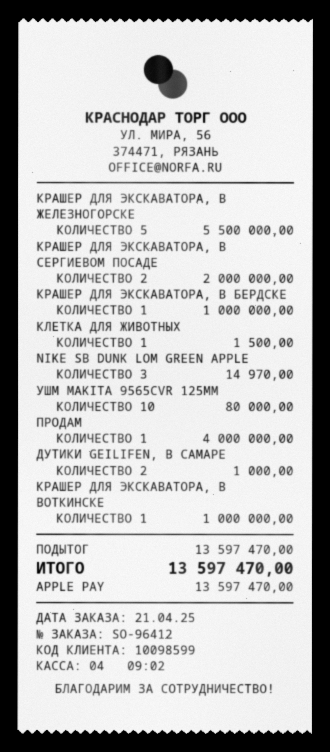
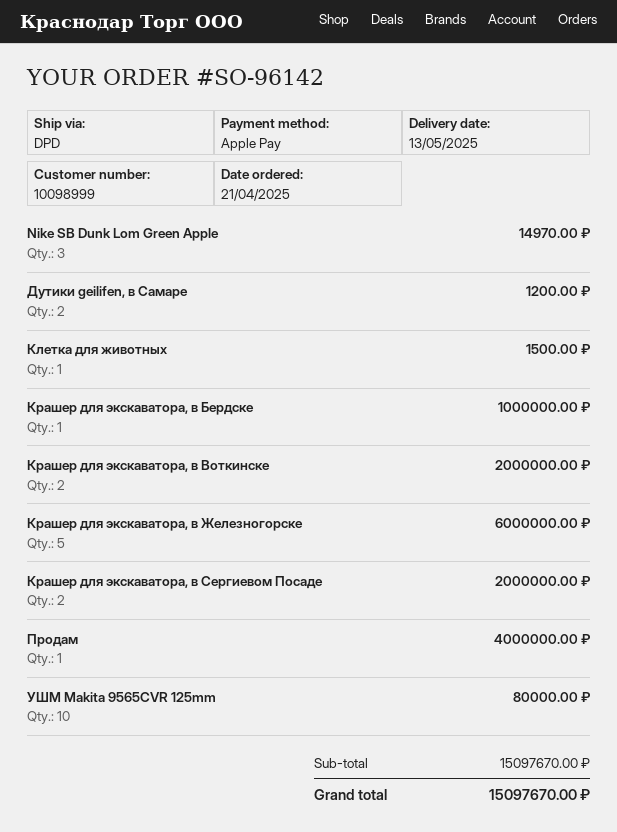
order number: SO-96412 -> SO-96142
customer number: 10098599 -> 10098999
КРАШЕР ДЛЯ ЭКСКАВАТОРА, В ЖЕЛЕЗНОГОРСКЕ: 5 for 5500000.00 -> 5 for 6000000.00
ДУТИКИ GEILIFEN, В САМАРЕ: 2 for 1000.00 -> 2 for 1200.00
КРАШЕР ДЛЯ ЭКСКАВАТОРА, В ВОТКИНСКЕ: 1 for 1000000.00 -> 2 for 2000000.00
subtotal: 13597470.00 -> 15097670.00
total: 13597470.00 -> 15097670.00

